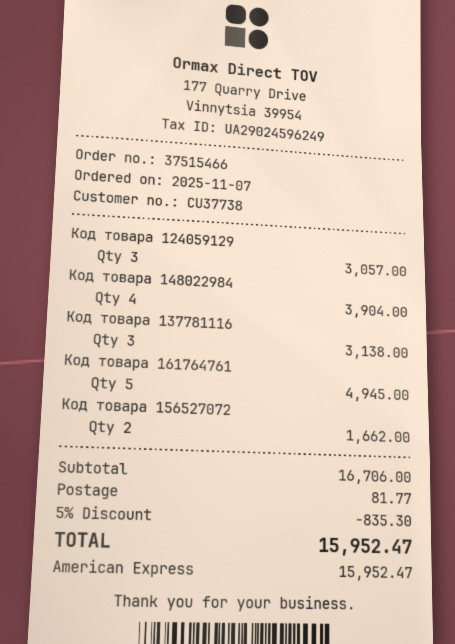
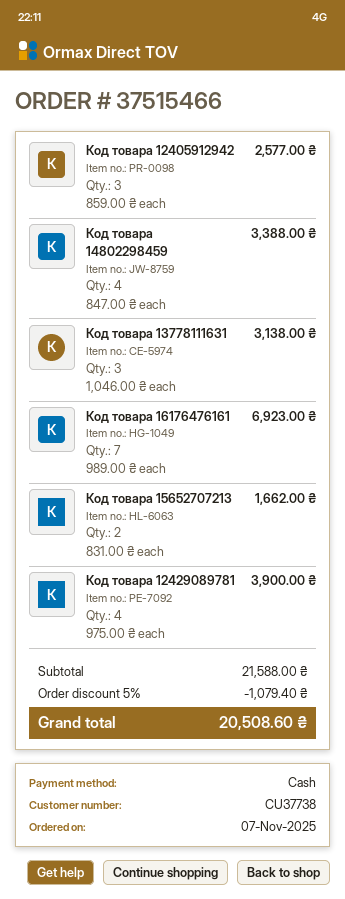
payment method: American Express -> cash
Код товара 124059129: 3 for 3057.00 -> 3 for 2577.00
Код товара 148022984: 4 for 3904.00 -> 4 for 3388.00
Код товара 161764761: 5 for 4945.00 -> 7 for 6923.00
Код товара 12429089781: none -> 4 for 3900.00
subtotal: 16706.00 -> 21588.00
discount: 5% = 835.30 -> 5% = 1079.40
shipping: 81.77 -> none
total: 15952.47 -> 20508.60

